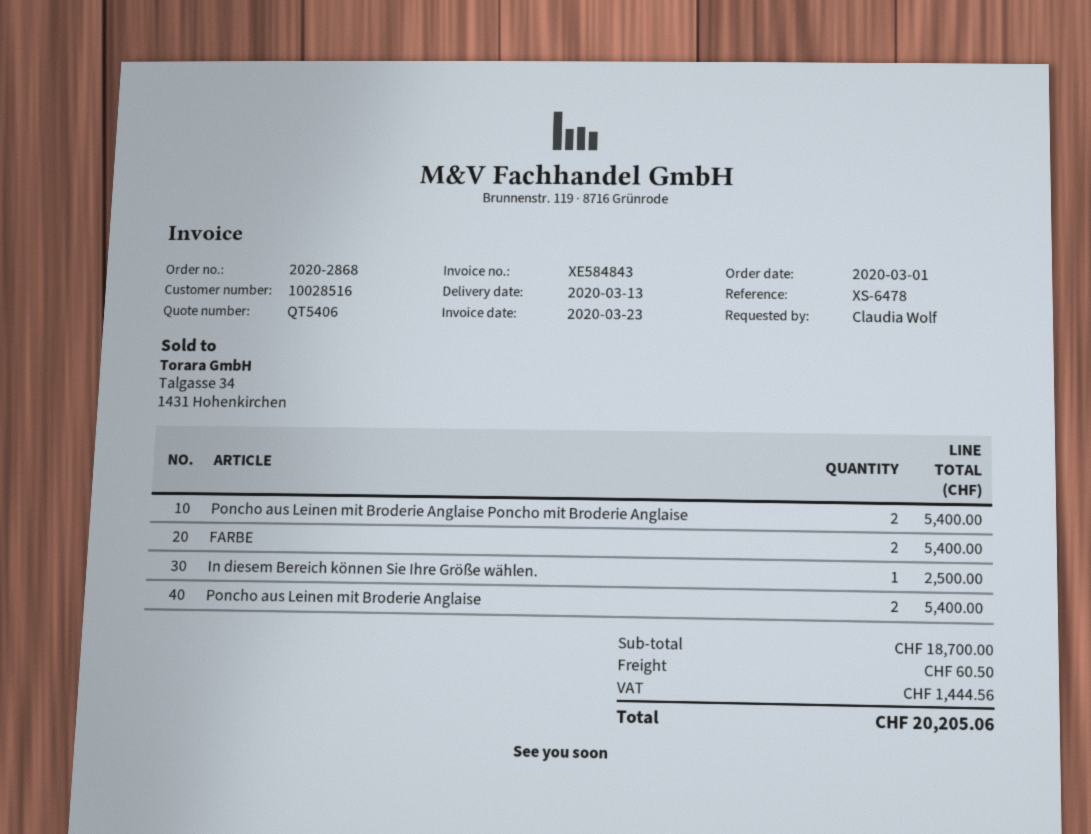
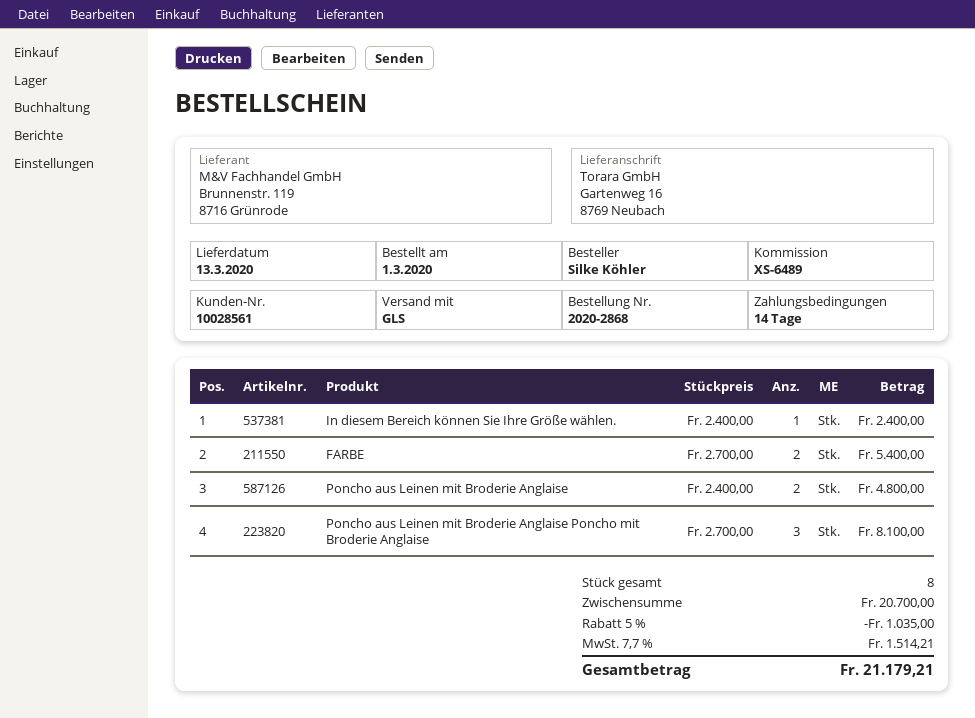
customer number: 10028516 -> 10028561
reference: XS-6478 -> XS-6489
ordered by: Claudia Wolf -> Silke Köhler
Poncho aus Leinen mit Broderie Anglaise Poncho mit Broderie Anglaise: 2 for 5400.00 -> 3 for 8100.00
In diesem Bereich können Sie Ihre Größe wählen.: 1 for 2500.00 -> 1 for 2400.00
Poncho aus Leinen mit Broderie Anglaise: 2 for 5400.00 -> 2 for 4800.00
subtotal: 18700.00 -> 20700.00
discount: none -> 5% = 1035.00
shipping: 60.50 -> none
tax: 1444.56 -> 1514.21
total: 20205.06 -> 21179.21

